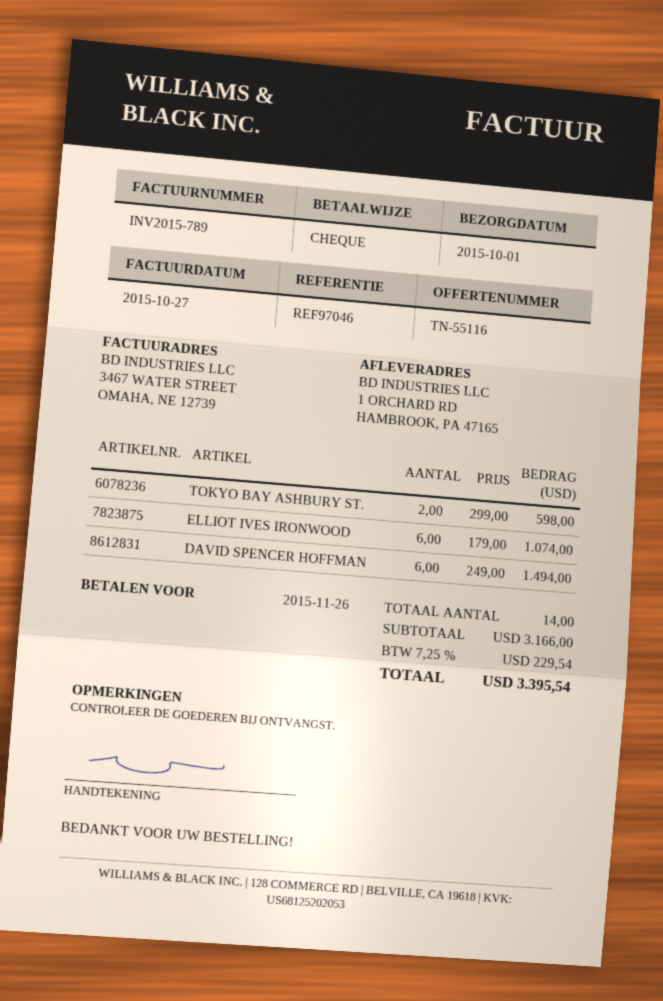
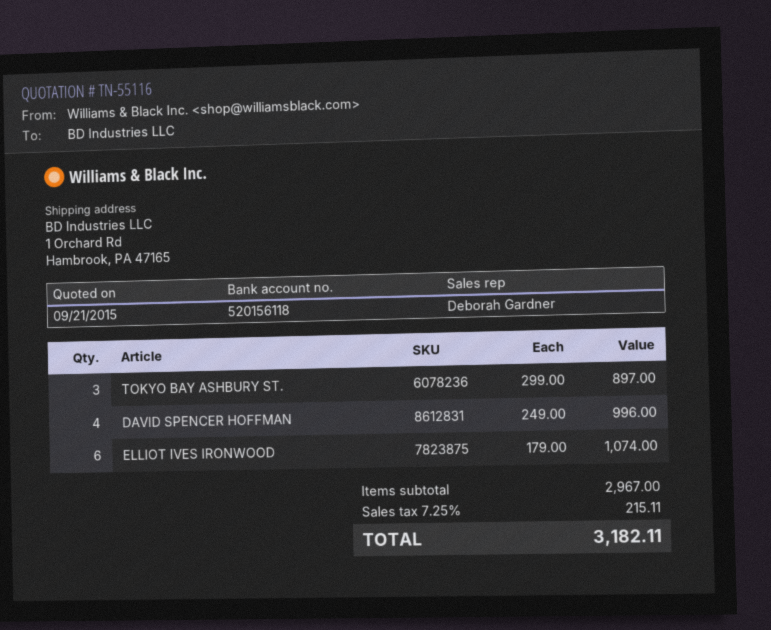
TOKYO BAY ASHBURY ST.: 2 x 299.00 = 598.00 -> 3 x 299.00 = 897.00
DAVID SPENCER HOFFMAN: 6 x 249.00 = 1494.00 -> 4 x 249.00 = 996.00
subtotal: 3166.00 -> 2967.00
tax: 7.25% = 229.54 -> 7.25% = 215.11
total: 3395.54 -> 3182.11

